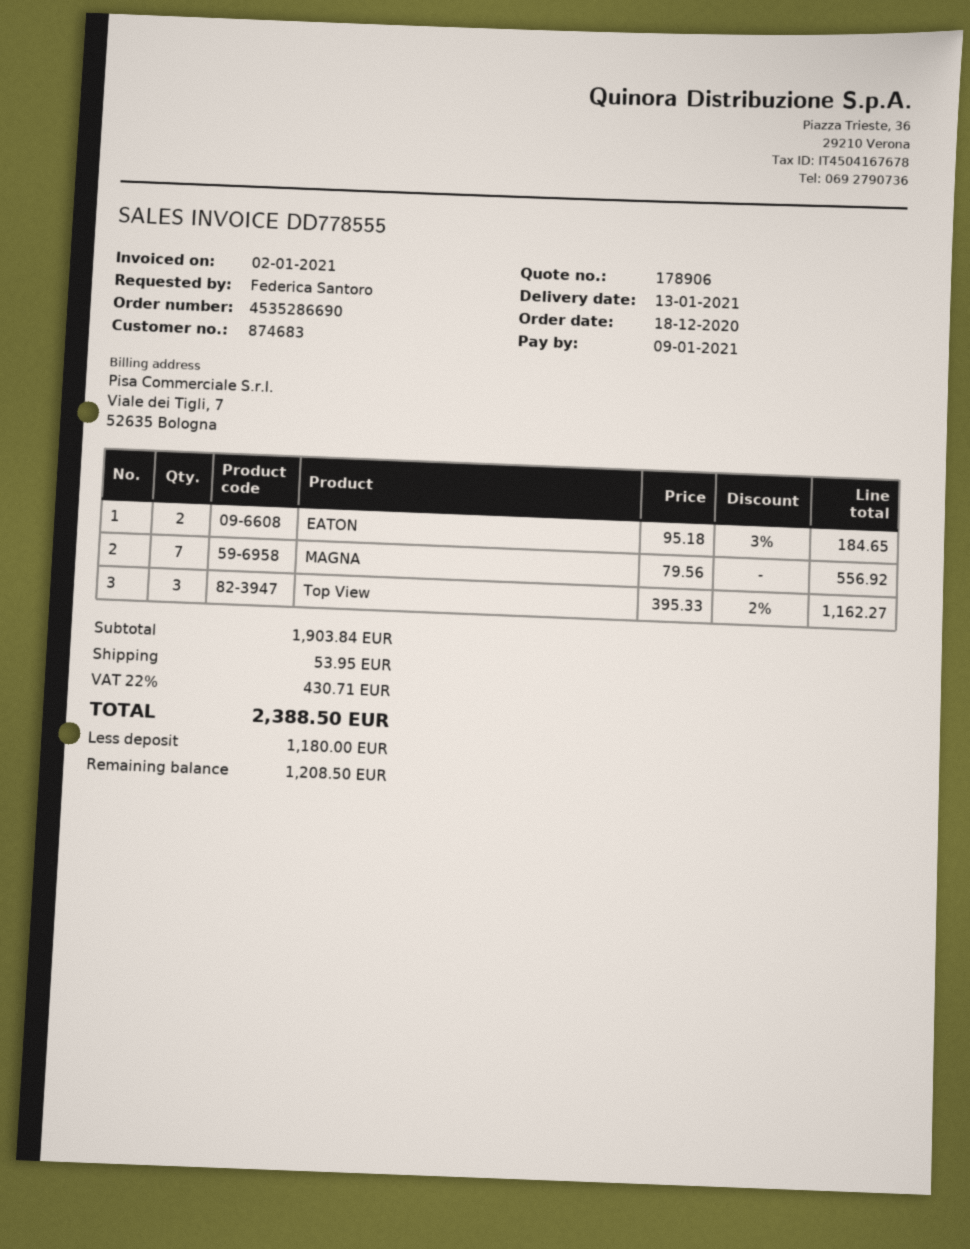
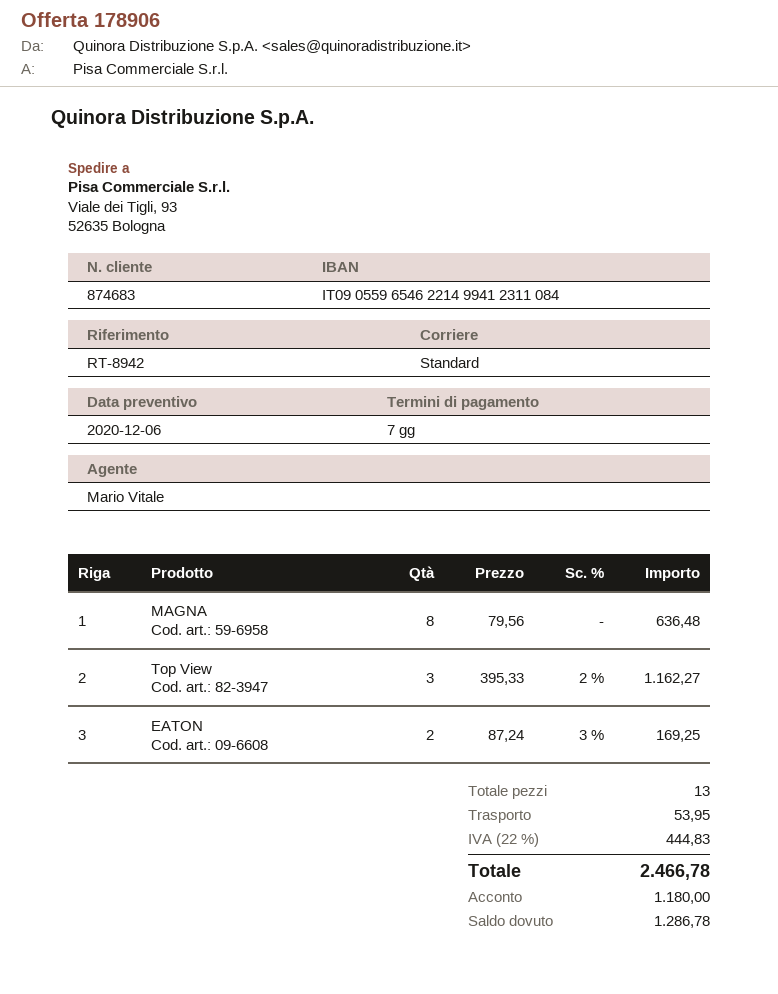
EATON: 2 x 95.18 - 3% = 184.65 -> 2 x 87.24 - 3% = 169.25
MAGNA: 7 x 79.56 = 556.92 -> 8 x 79.56 = 636.48
tax: 22% = 430.71 -> 22% = 444.83
total: 2388.50 -> 2466.78
balance: 1208.50 -> 1286.78

